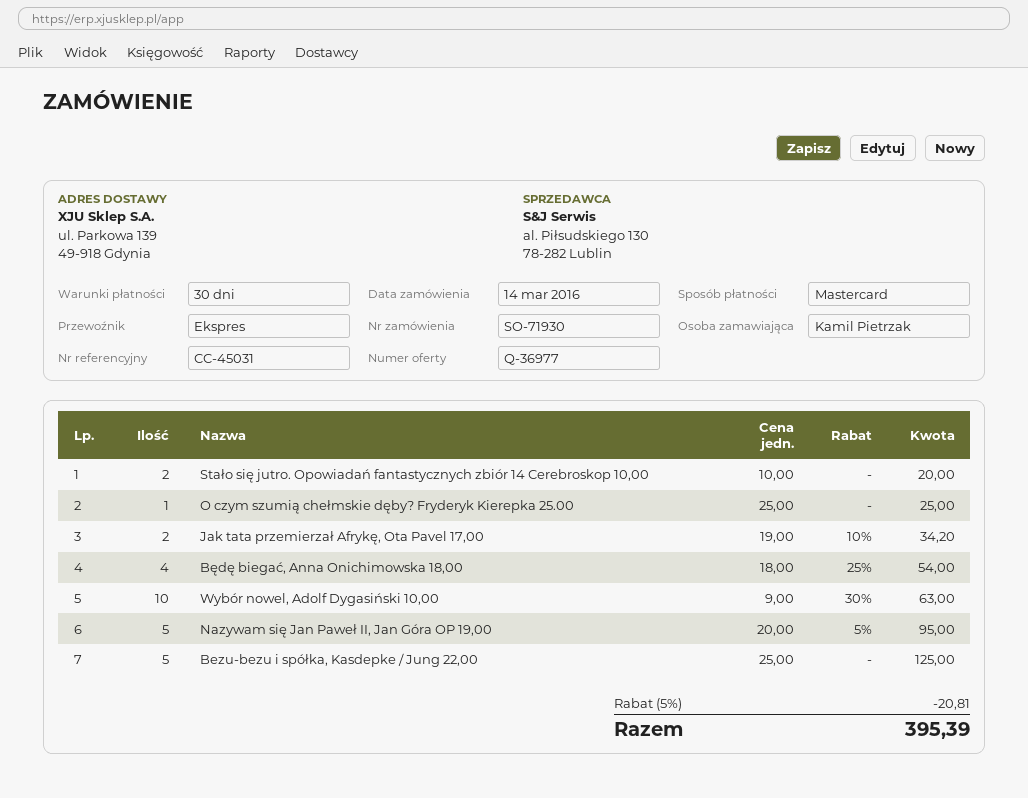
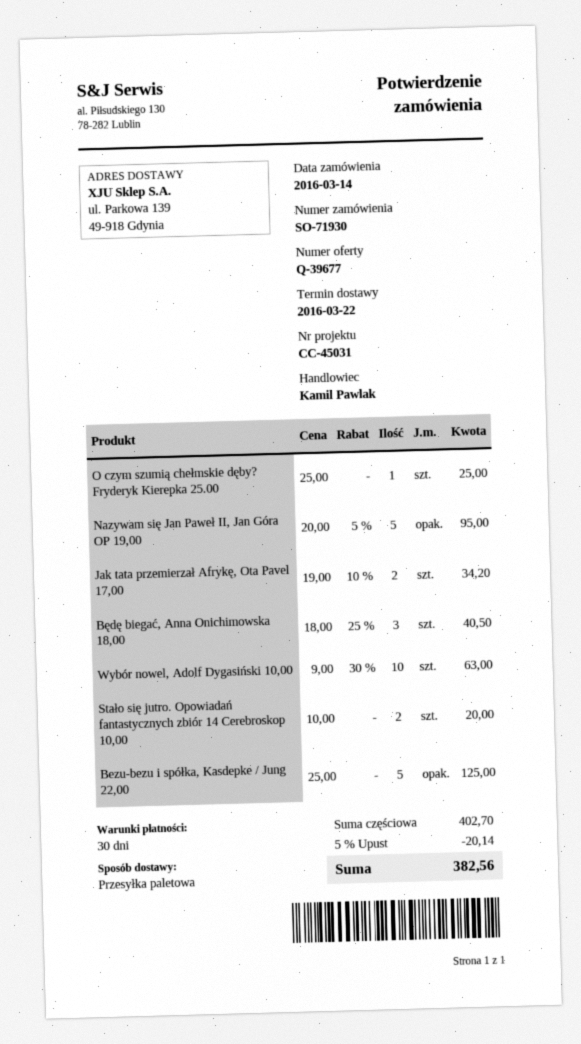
quote number: Q-36977 -> Q-39677
shipping method: express -> pallet freight
Będę biegać, Anna Onichimowska 18,00: 4 x 18.00 - 25% = 54.00 -> 3 x 18.00 - 25% = 40.50
discount: 5% = 20.81 -> 5% = 20.14
total: 395.39 -> 382.56

